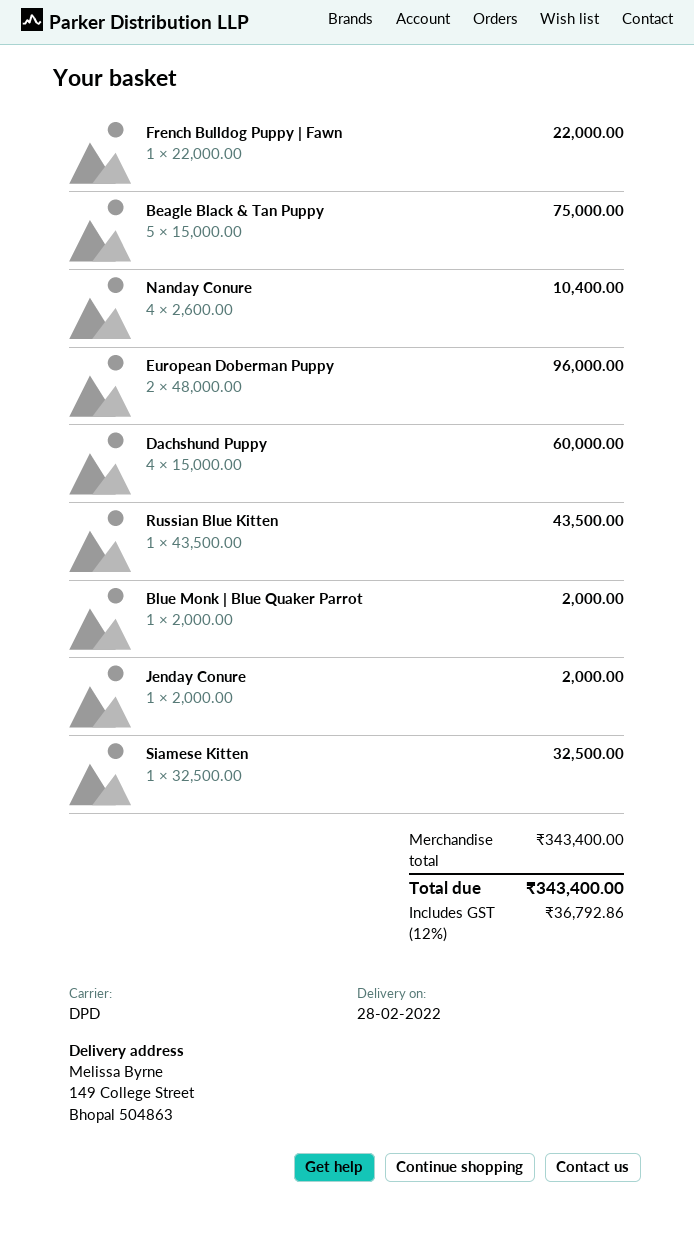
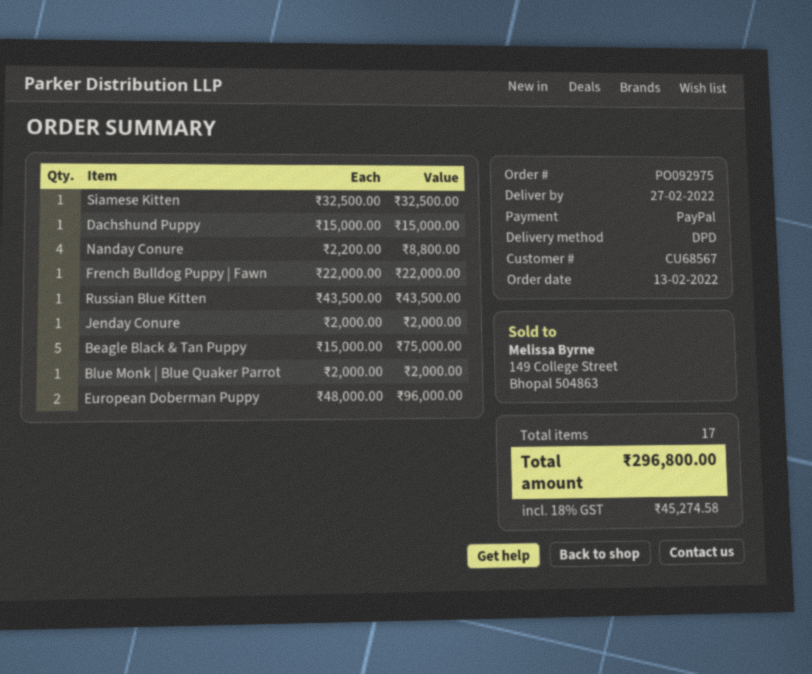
delivery date: 2022-02-28 -> 2022-02-27
Nanday Conure: 4 x 2600.00 = 10400.00 -> 4 x 2200.00 = 8800.00
Dachshund Puppy: 4 x 15000.00 = 60000.00 -> 1 x 15000.00 = 15000.00
tax: 12% = 36792.86 -> 18% = 45274.58
total: 343400.00 -> 296800.00

